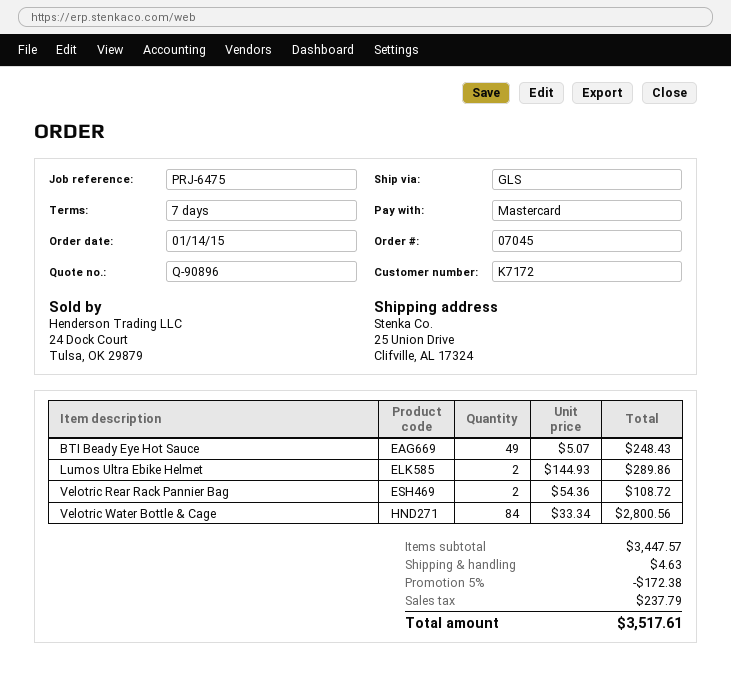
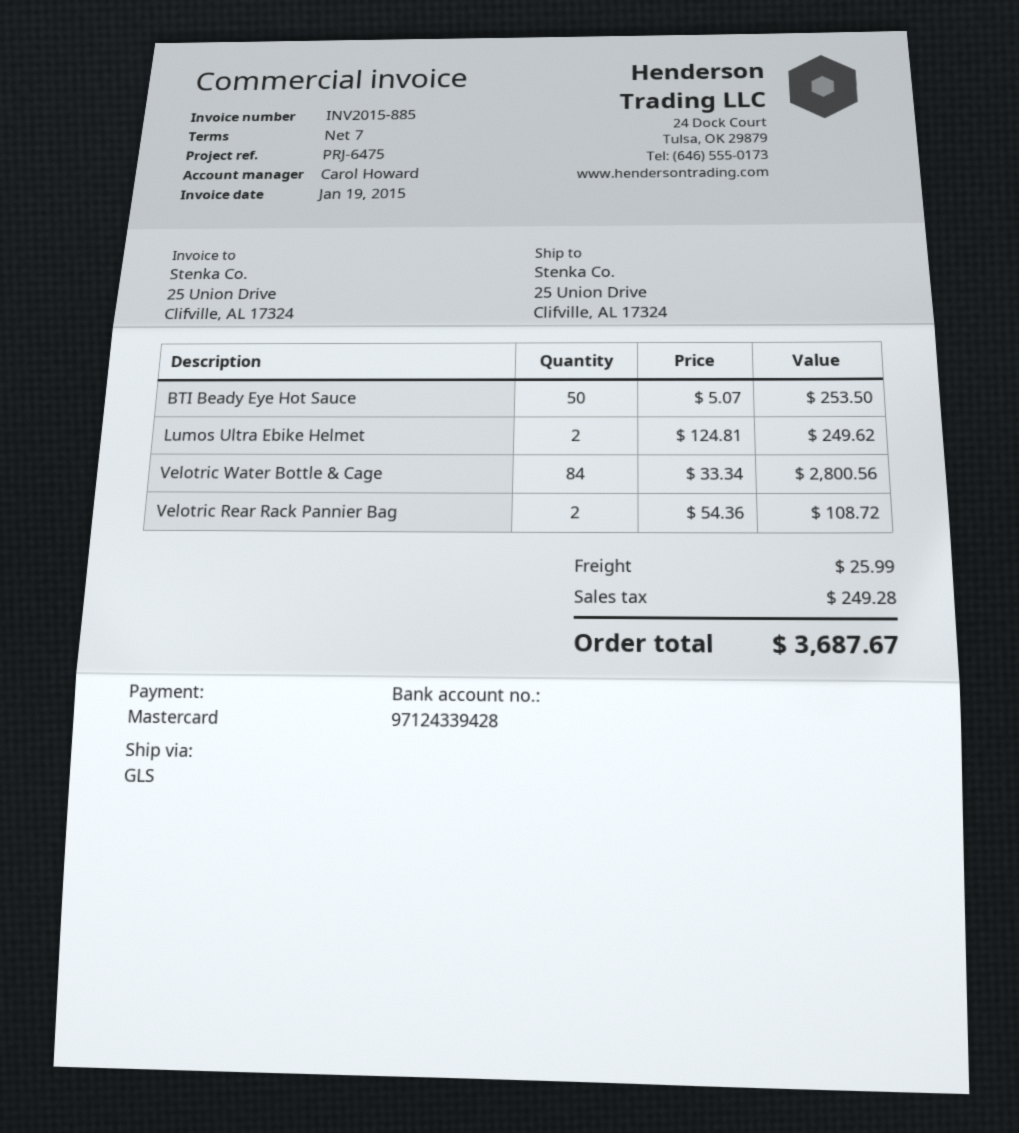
BTI Beady Eye Hot Sauce: 49 x 5.07 = 248.43 -> 50 x 5.07 = 253.50
Lumos Ultra Ebike Helmet: 2 x 144.93 = 289.86 -> 2 x 124.81 = 249.62
discount: 5% = 172.38 -> none
shipping: 4.63 -> 25.99
tax: 237.79 -> 249.28
total: 3517.61 -> 3687.67

